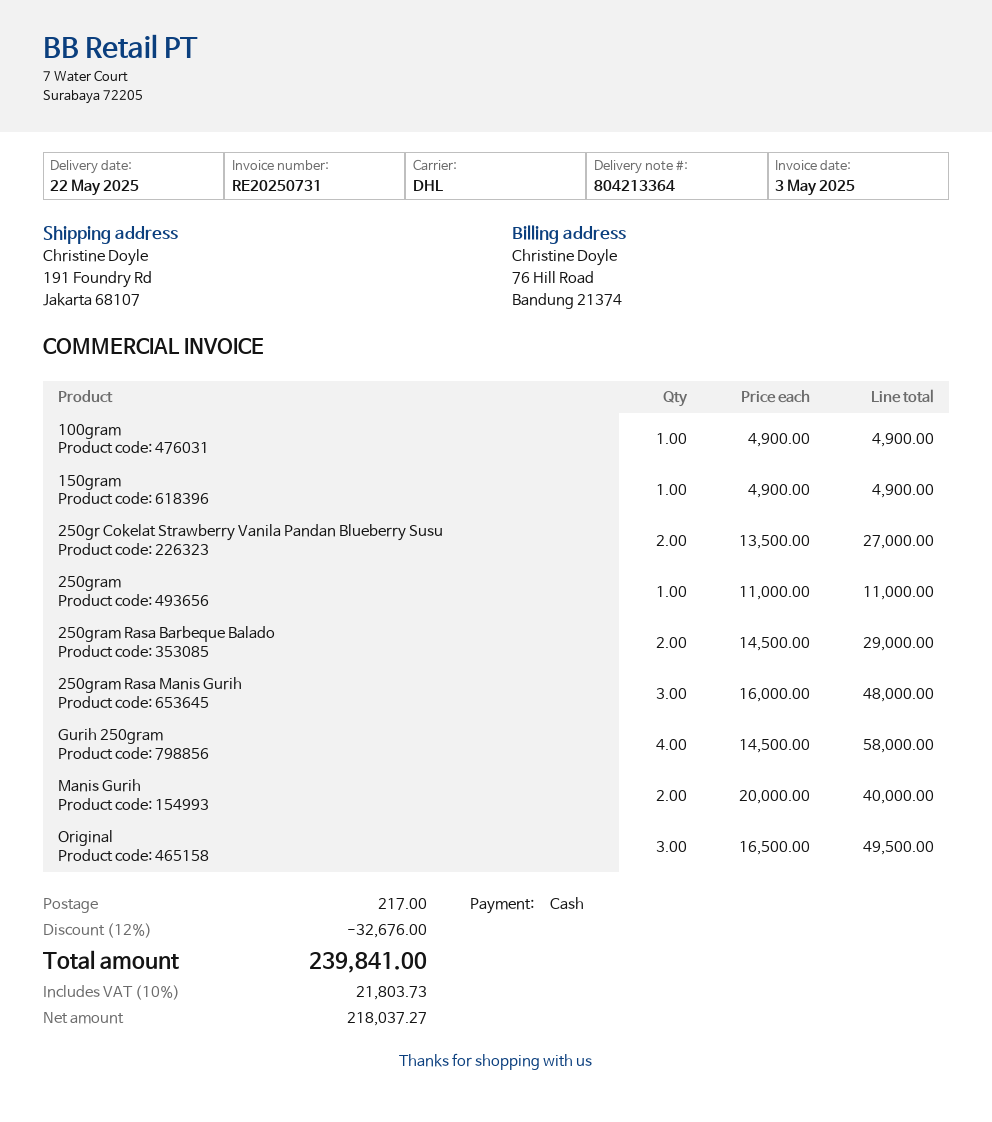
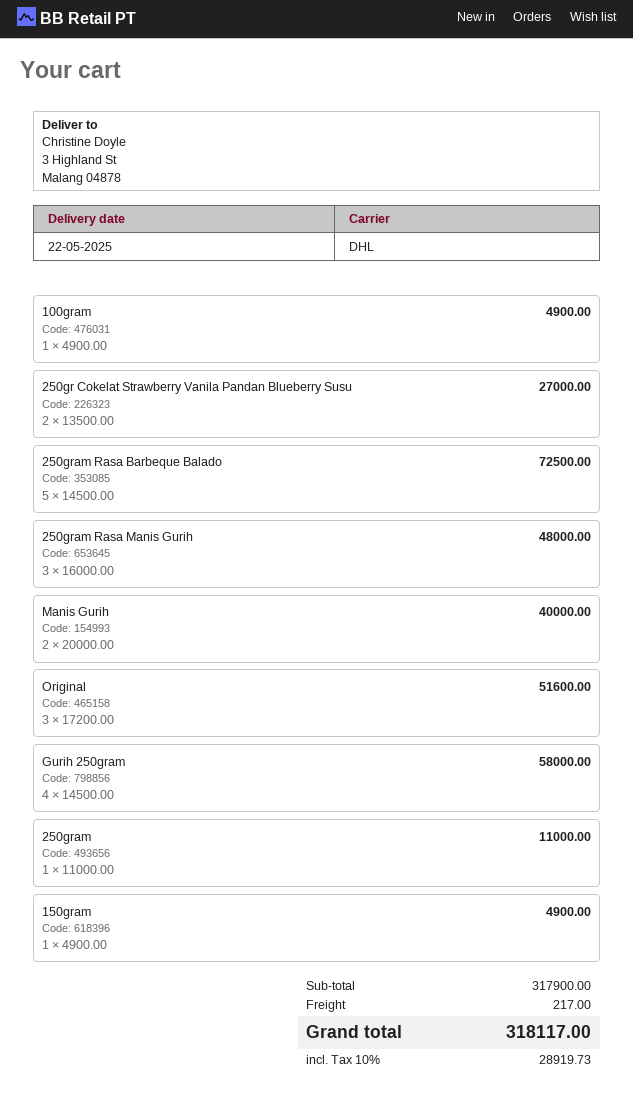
ship to: 191 Foundry Rd, Jakarta 68107 -> 3 Highland St, Malang 04878
250gram Rasa Barbeque Balado: 2 x 14500.00 = 29000.00 -> 5 x 14500.00 = 72500.00
Original: 3 x 16500.00 = 49500.00 -> 3 x 17200.00 = 51600.00
discount: 12% = 32676.00 -> none
tax: 10% = 21803.73 -> 10% = 28919.73
total: 239841.00 -> 318117.00

